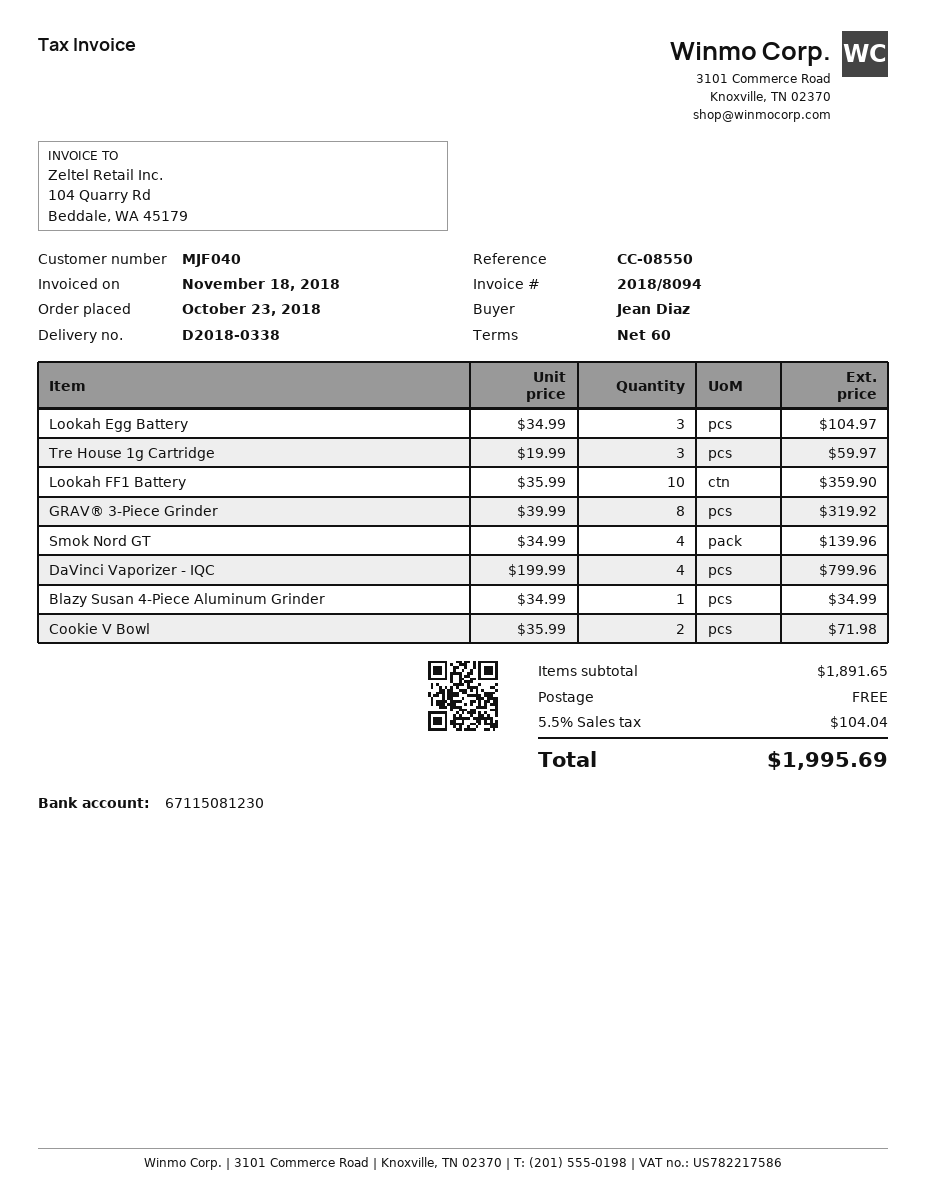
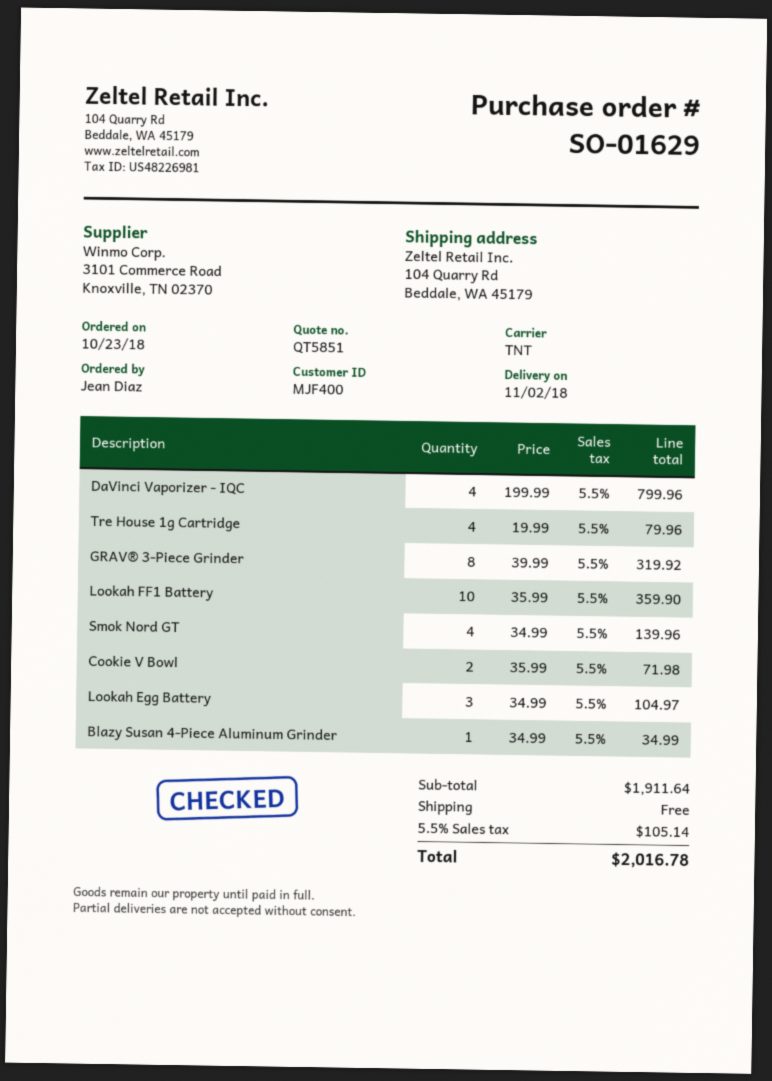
customer number: MJF040 -> MJF400
Tre House 1g Cartridge: 3 x 19.99 = 59.97 -> 4 x 19.99 = 79.96
subtotal: 1891.65 -> 1911.64
tax: 5.5% = 104.04 -> 5.5% = 105.14
total: 1995.69 -> 2016.78

